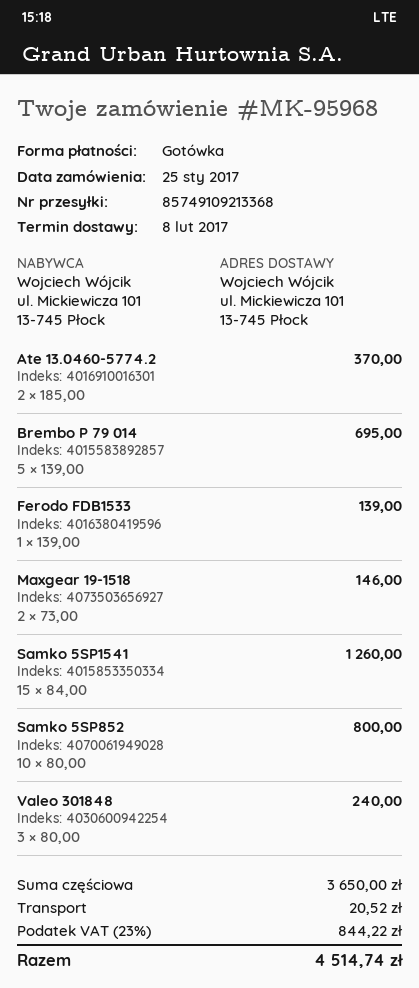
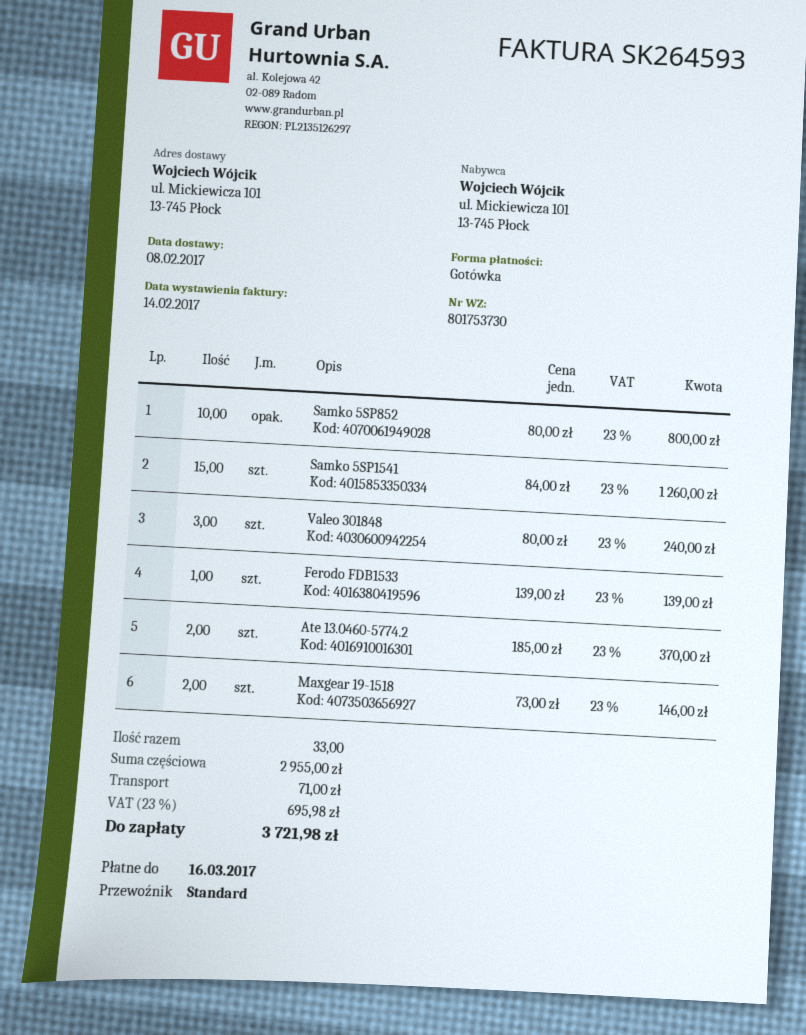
Brembo P 79 014: 5 x 139.00 = 695.00 -> none
subtotal: 3650.00 -> 2955.00
shipping: 20.52 -> 71.00
tax: 23% = 844.22 -> 23% = 695.98
total: 4514.74 -> 3721.98

